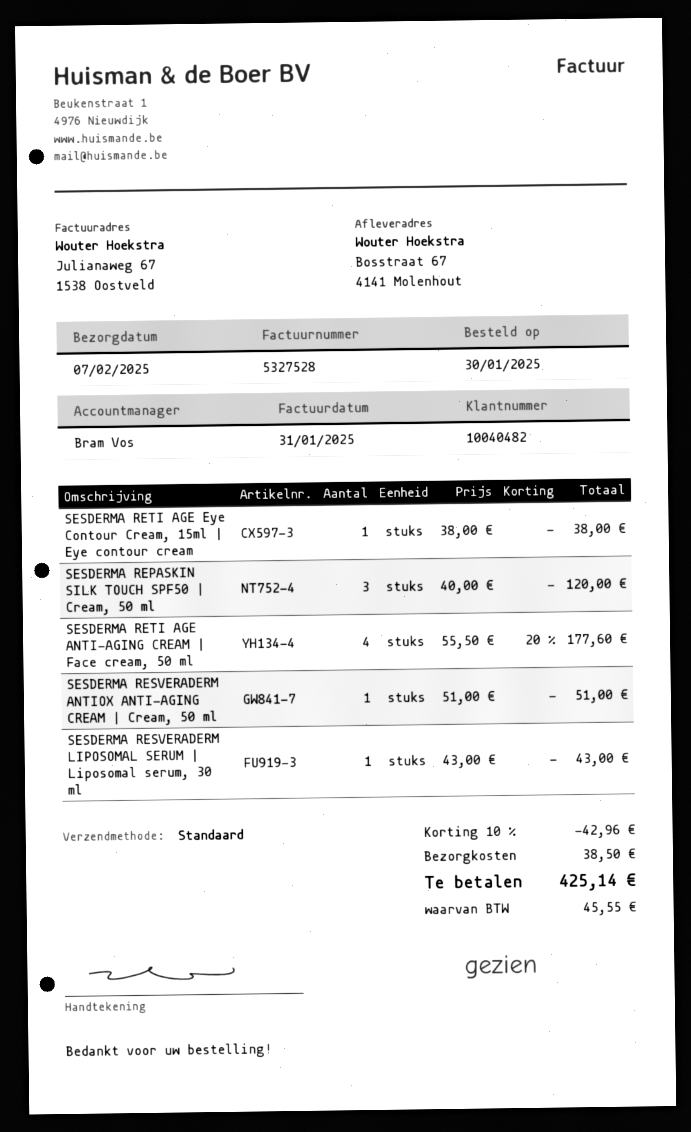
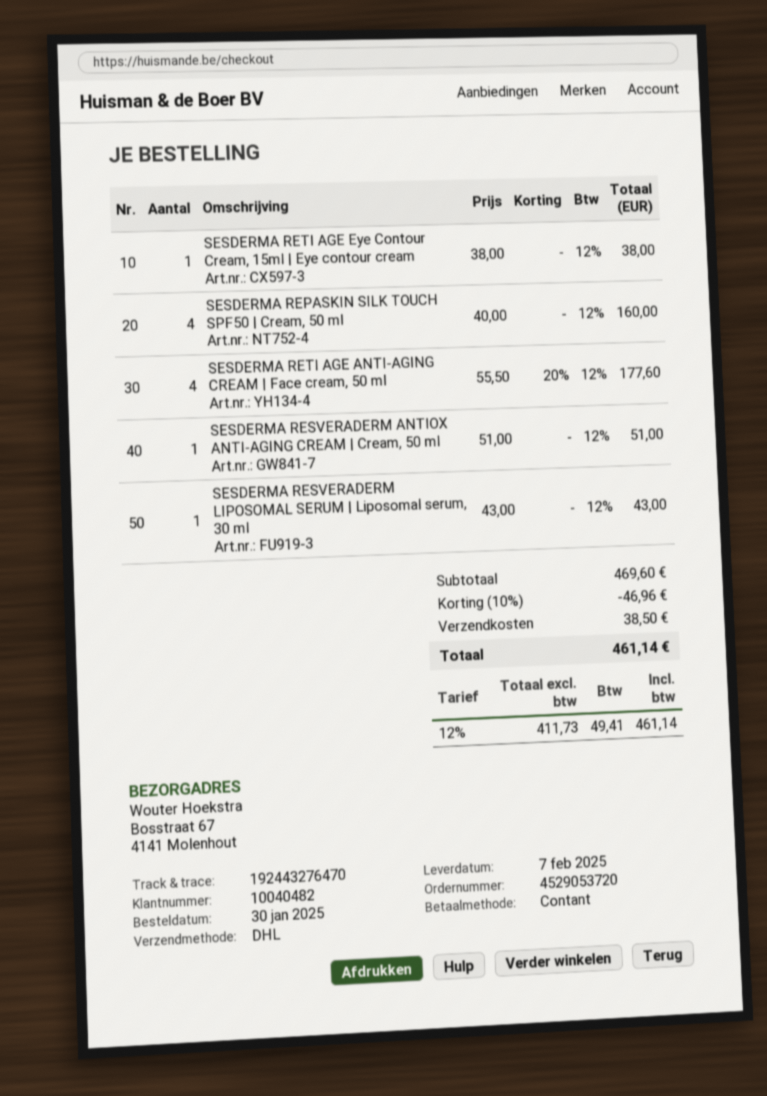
shipping method: standard -> DHL
SESDERMA REPASKIN SILK TOUCH SPF50 | Cream, 50 ml: 3 x 40.00 = 120.00 -> 4 x 40.00 = 160.00
discount: 10% = 42.96 -> 10% = 46.96
tax: 45.55 -> 49.41
total: 425.14 -> 461.14

